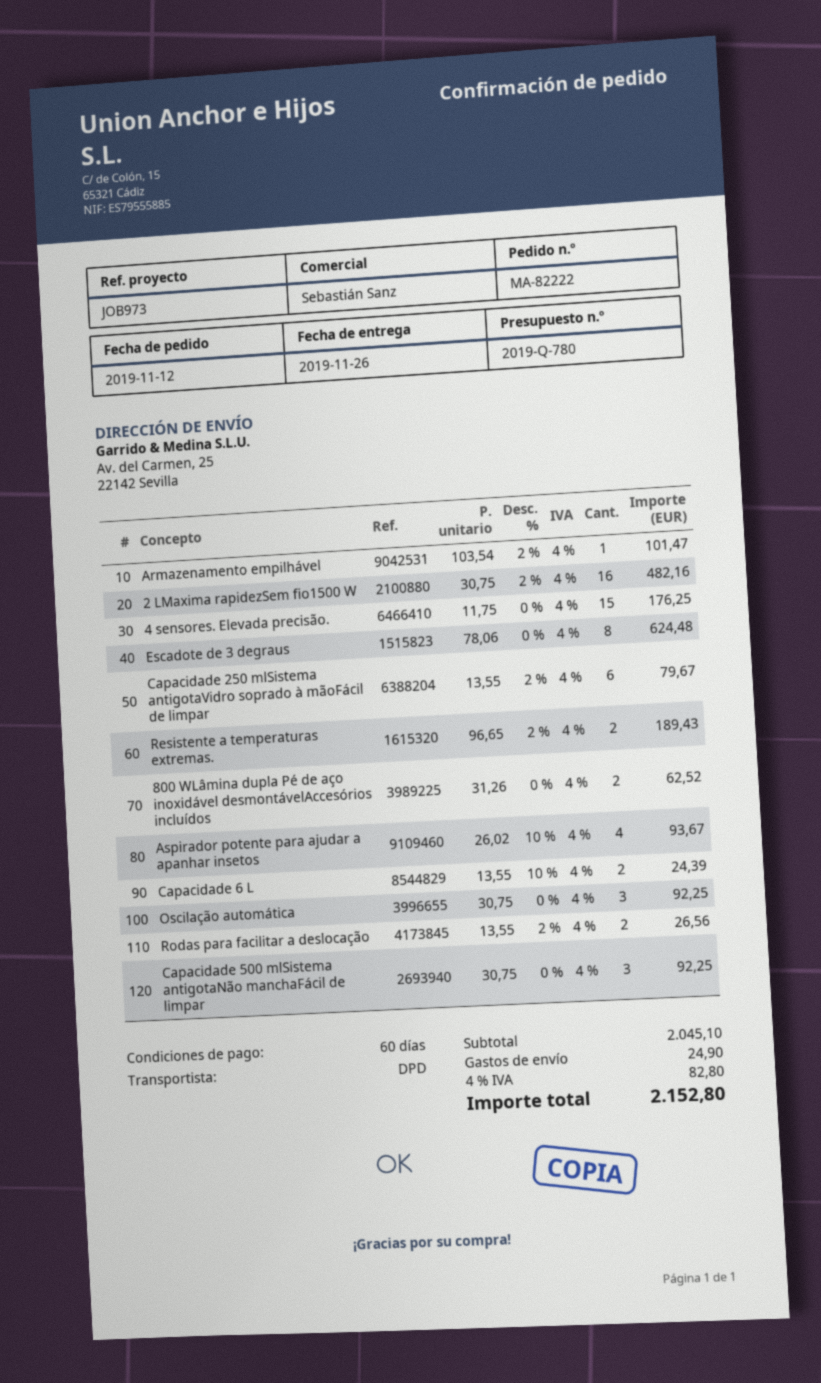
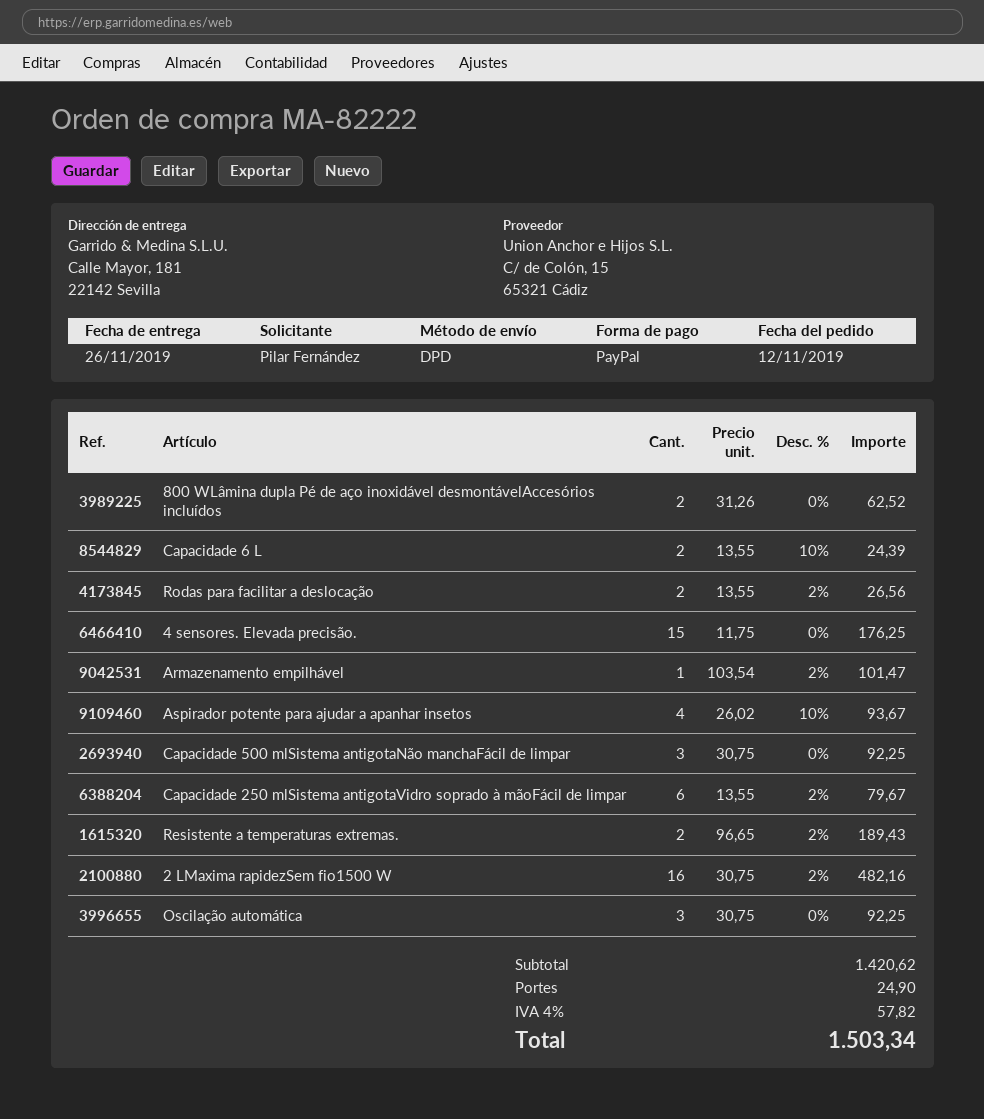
ship to: Av. del Carmen, 25, 22142 Sevilla -> Calle Mayor, 181, 22142 Sevilla
Escadote de 3 degraus: 8 x 78.06 = 624.48 -> none
subtotal: 2045.10 -> 1420.62
tax: 4% = 82.80 -> 4% = 57.82
total: 2152.80 -> 1503.34

